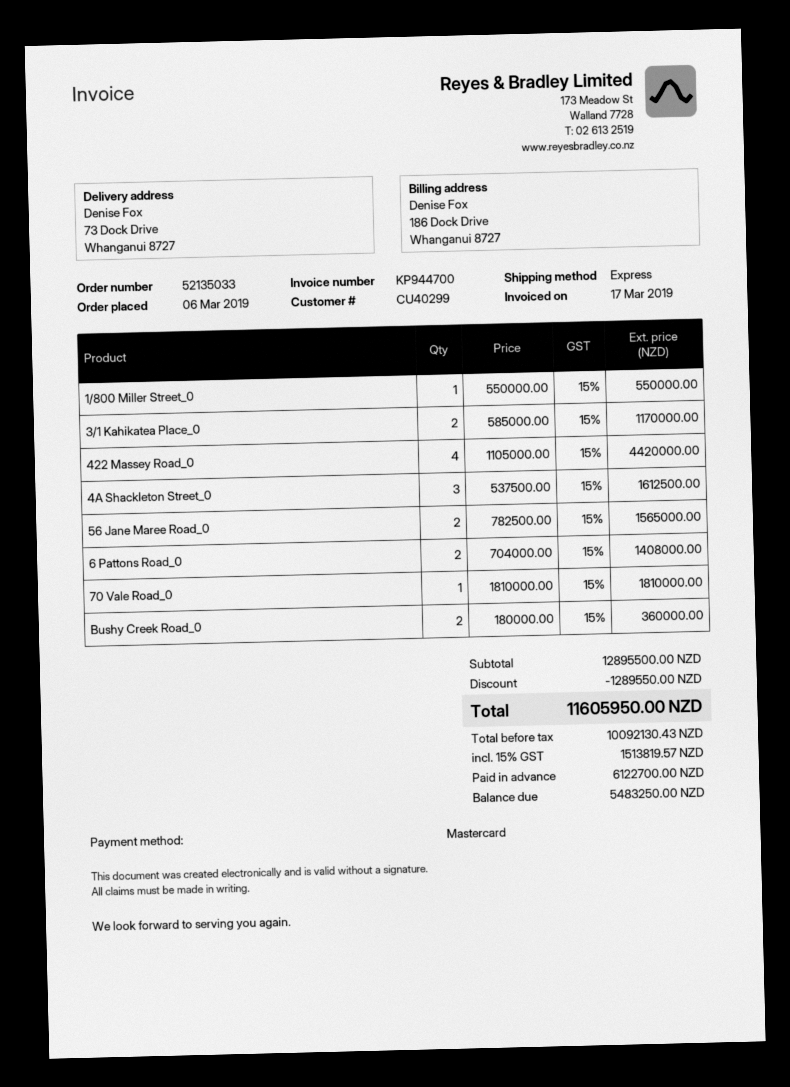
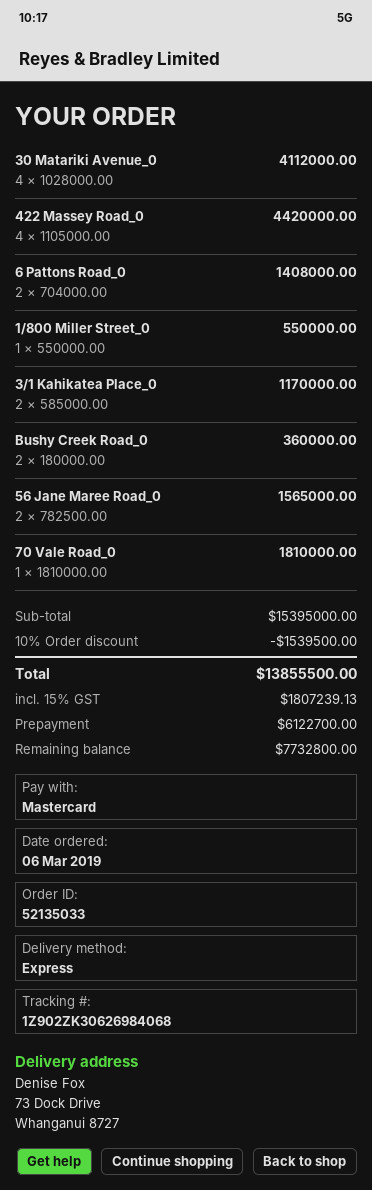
4A Shackleton Street_0: 3 x 537500.00 = 1612500.00 -> none
30 Matariki Avenue_0: none -> 4 x 1028000.00 = 4112000.00
subtotal: 12895500.00 -> 15395000.00
discount: 1289550.00 -> 1539500.00
tax: 15% = 1513819.57 -> 15% = 1807239.13
total: 11605950.00 -> 13855500.00
balance: 5483250.00 -> 7732800.00

